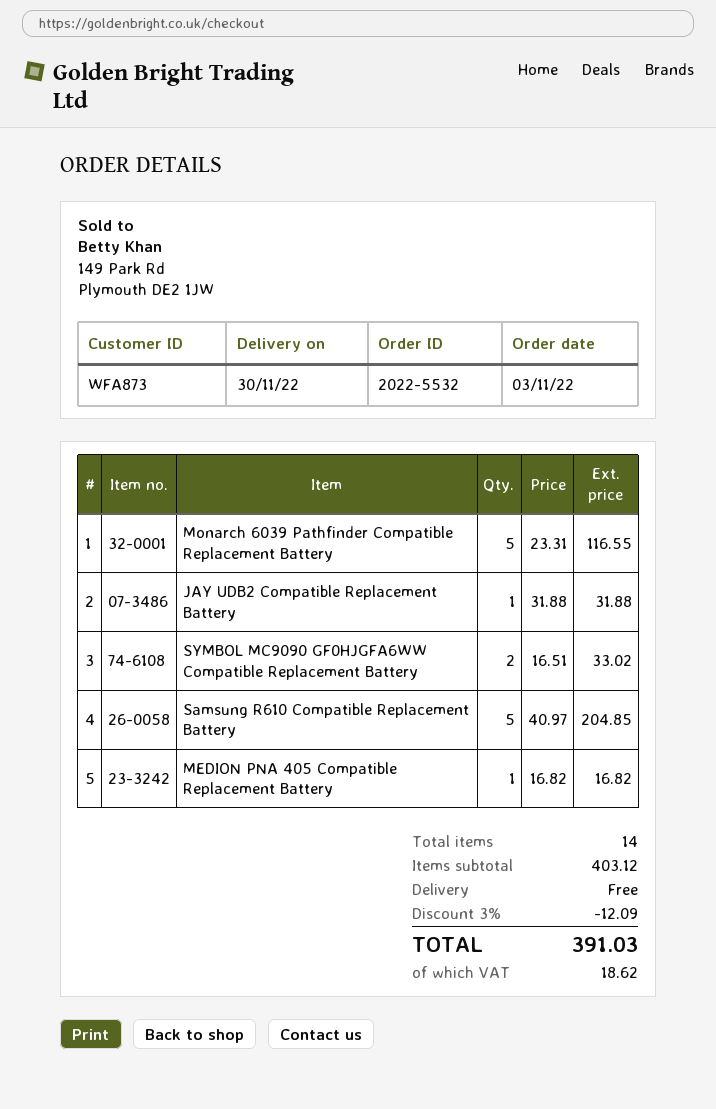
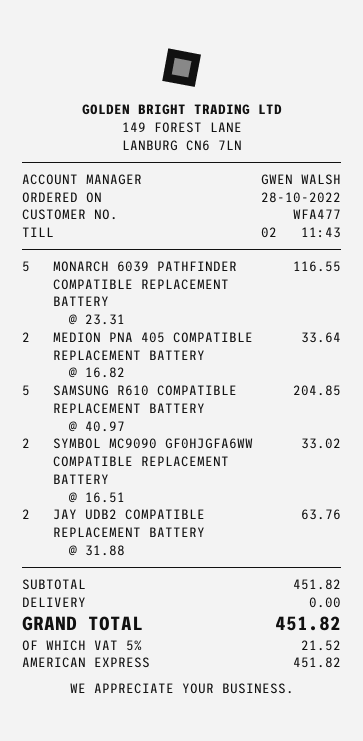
order date: 2022-11-03 -> 2022-10-28
customer number: WFA873 -> WFA477
JAY UDB2 Compatible Replacement Battery: 1 x 31.88 = 31.88 -> 2 x 31.88 = 63.76
MEDION PNA 405 Compatible Replacement Battery: 1 x 16.82 = 16.82 -> 2 x 16.82 = 33.64
subtotal: 403.12 -> 451.82
discount: 3% = 12.09 -> none
tax: 18.62 -> 21.52
total: 391.03 -> 451.82

